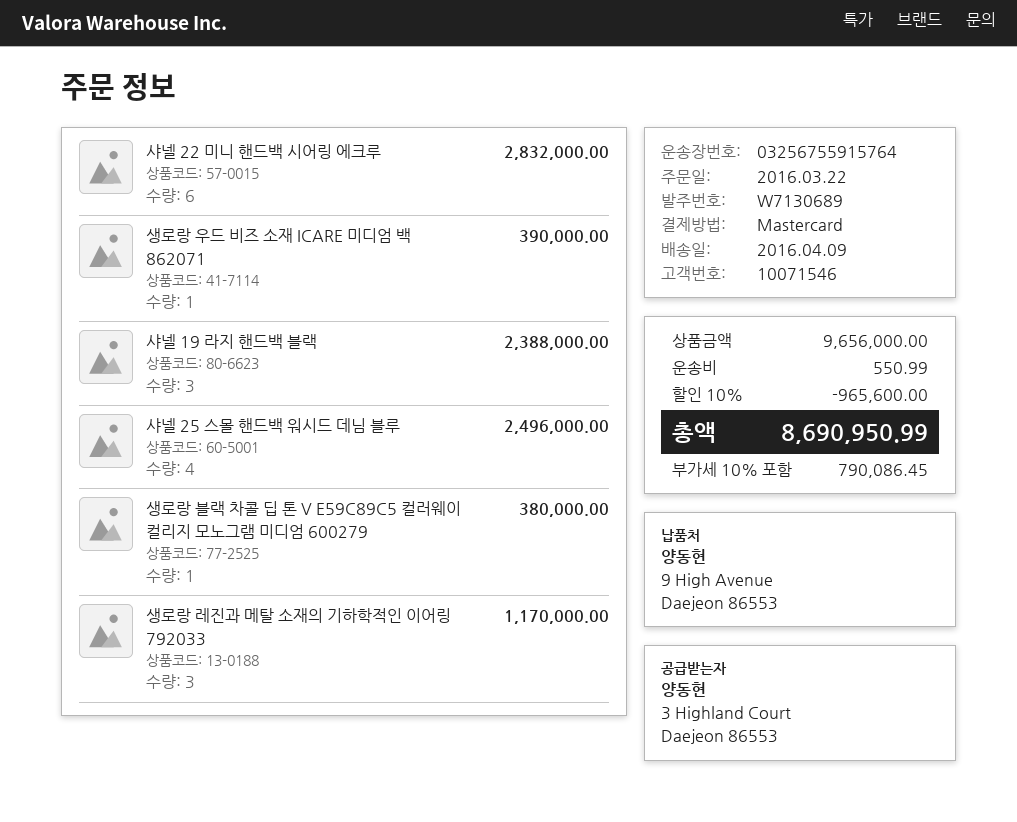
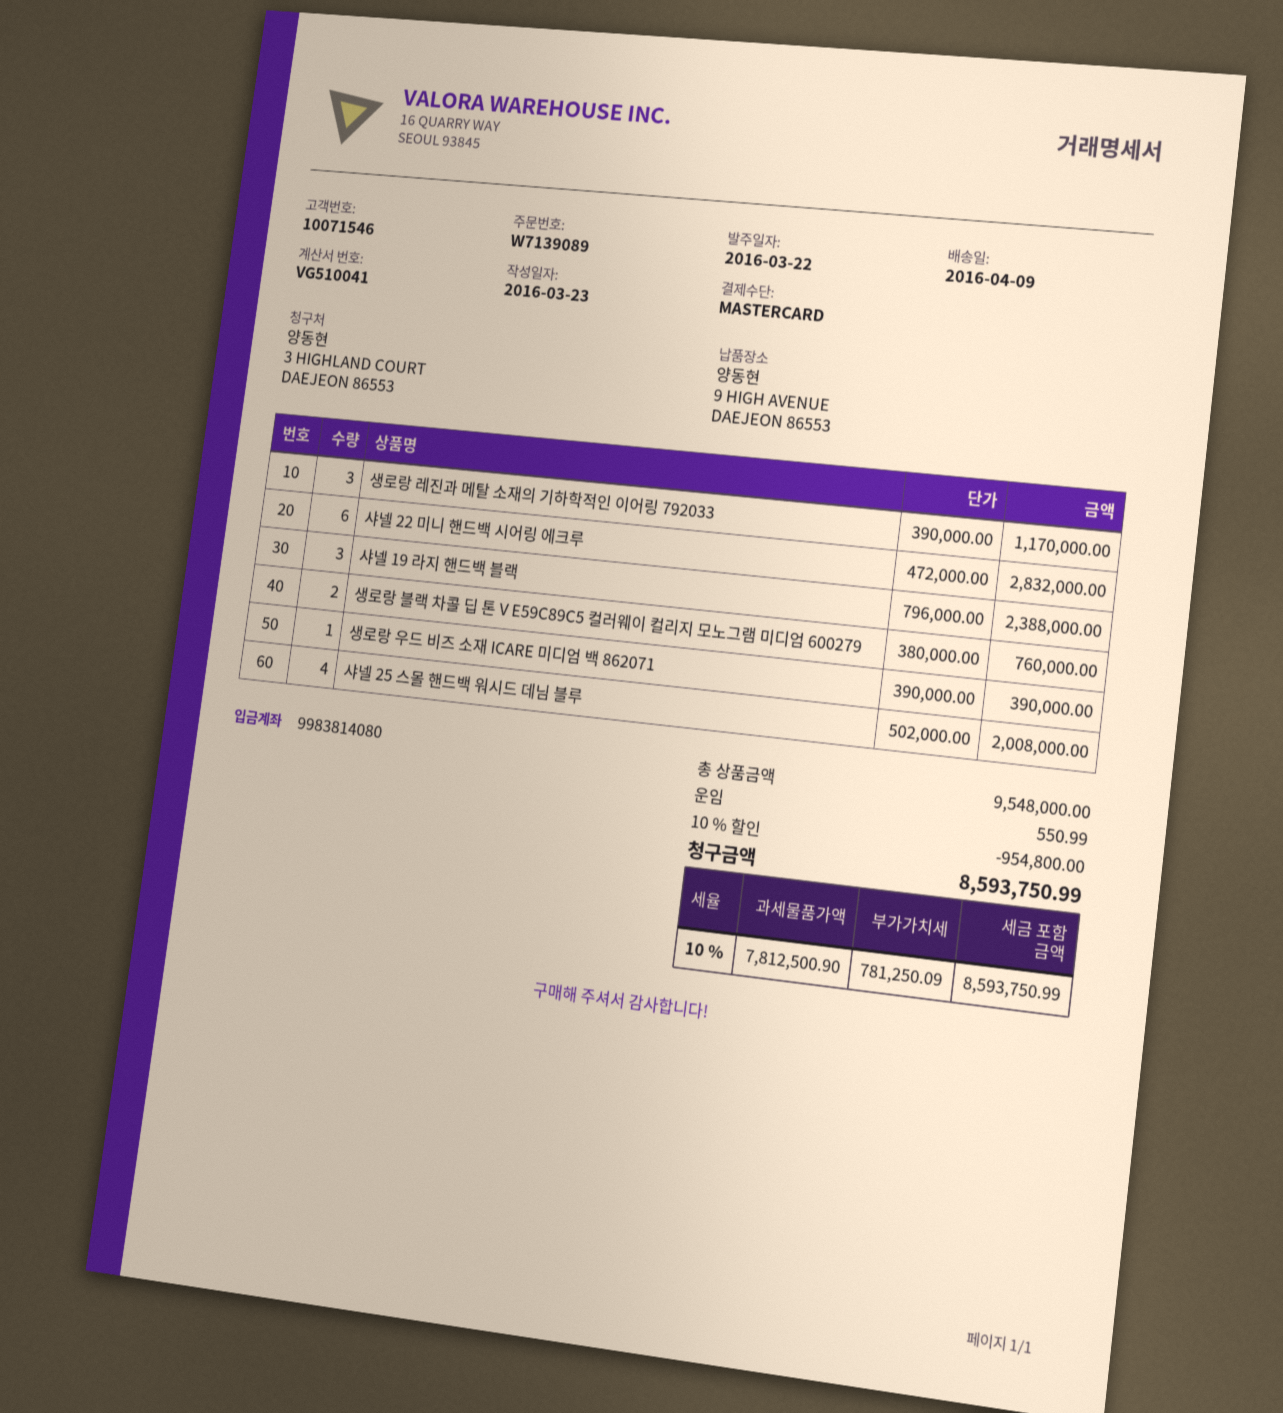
order number: W7130689 -> W7139089
샤넬 25 스몰 핸드백 워시드 데님 블루: 4 for 2496000.00 -> 4 for 2008000.00
생로랑 블랙 차콜 딥 톤 V E59C89C5 컬러웨이 컬리지 모노그램 미디엄 600279: 1 for 380000.00 -> 2 for 760000.00
subtotal: 9656000.00 -> 9548000.00
discount: 10% = 965600.00 -> 10% = 954800.00
tax: 10% = 790086.45 -> 10% = 781250.09
total: 8690950.99 -> 8593750.99

